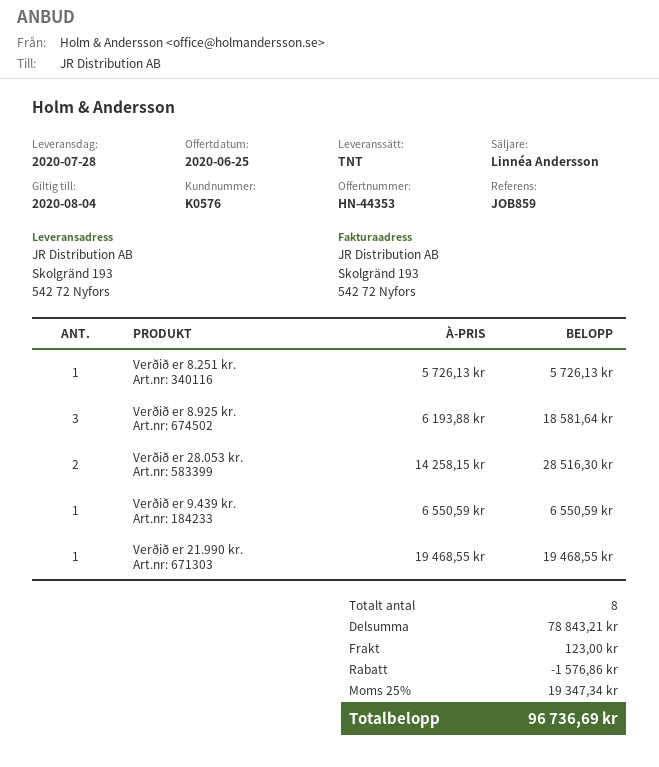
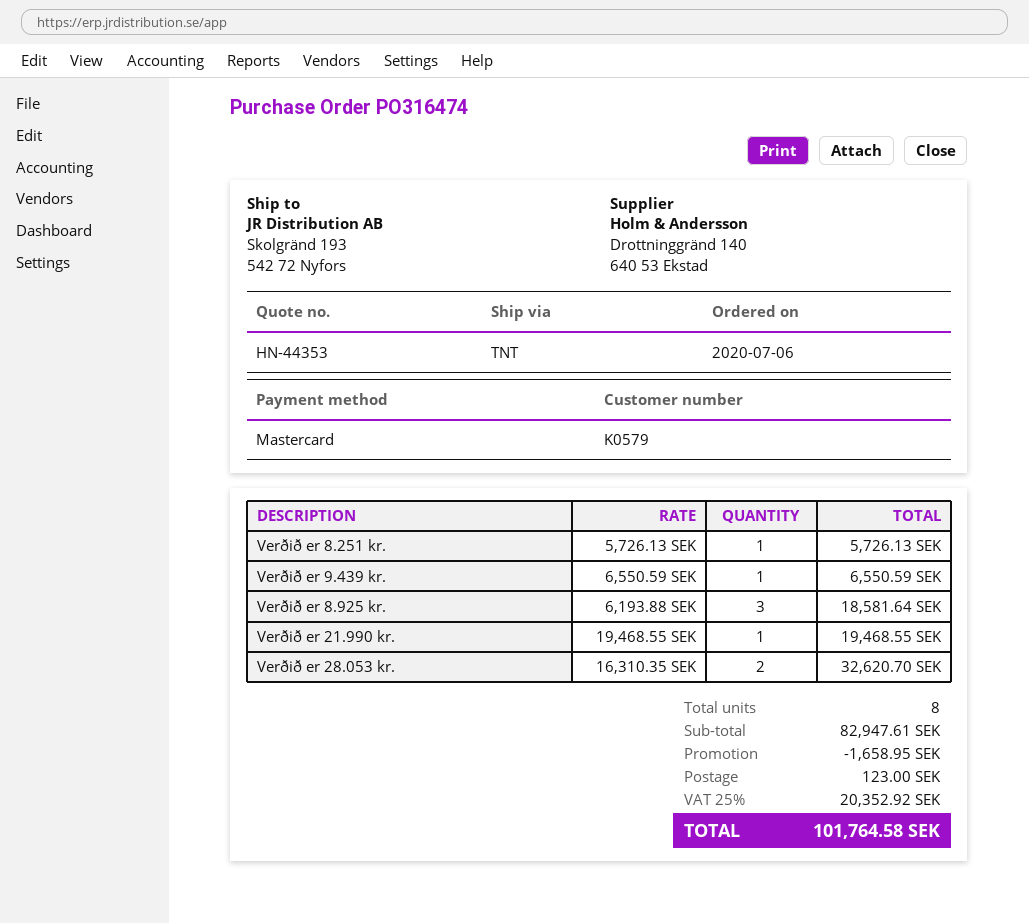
customer number: K0576 -> K0579
Verðið er 28.053 kr.: 2 x 14258.15 = 28516.30 -> 2 x 16310.35 = 32620.70
subtotal: 78843.21 -> 82947.61
discount: 1576.86 -> 1658.95
tax: 25% = 19347.34 -> 25% = 20352.92
total: 96736.69 -> 101764.58

